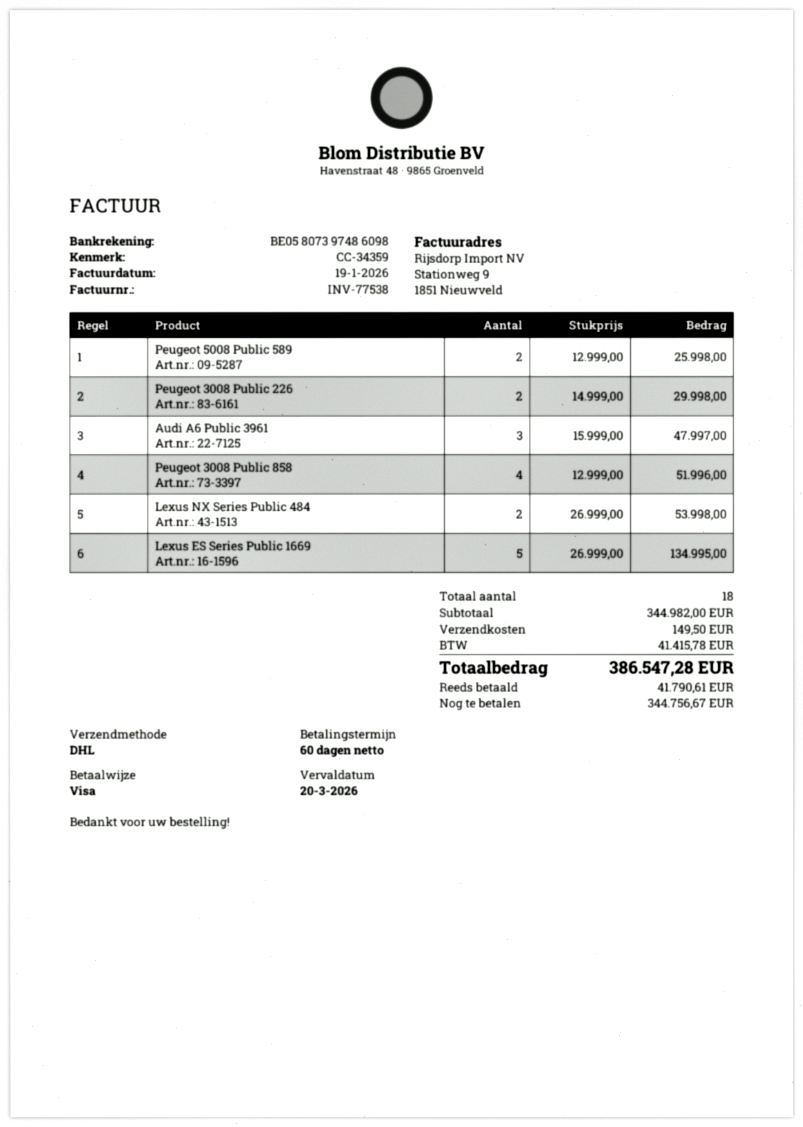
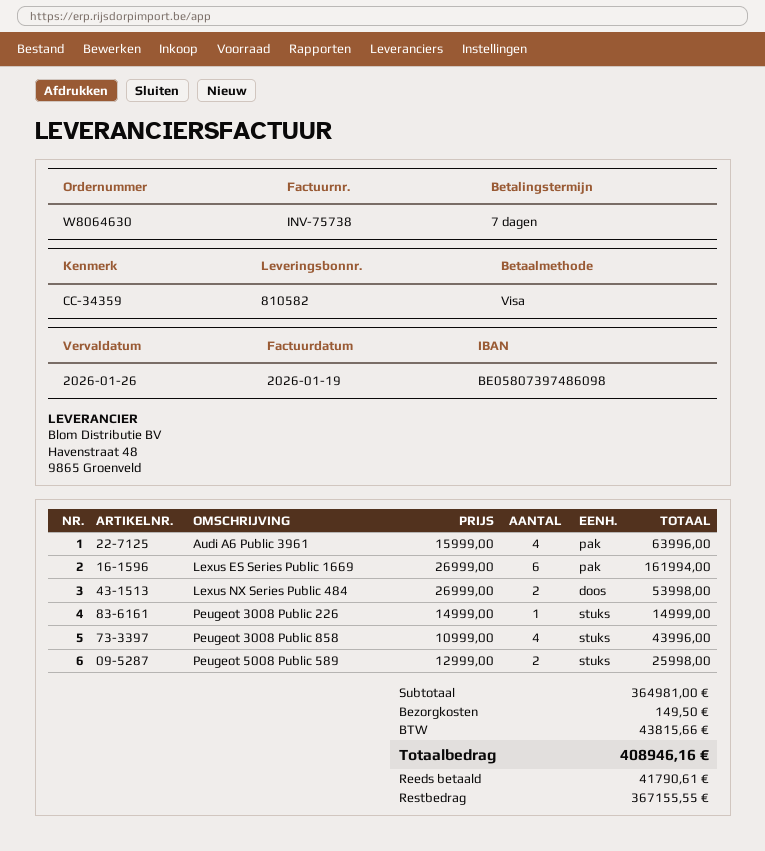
invoice number: INV-77538 -> INV-75738
payment terms: 60 days -> 7 days
due date: 2026-03-20 -> 2026-01-26
Peugeot 3008 Public 226: 2 x 14999.00 = 29998.00 -> 1 x 14999.00 = 14999.00
Audi A6 Public 3961: 3 x 15999.00 = 47997.00 -> 4 x 15999.00 = 63996.00
Peugeot 3008 Public 858: 4 x 12999.00 = 51996.00 -> 4 x 10999.00 = 43996.00
Lexus ES Series Public 1669: 5 x 26999.00 = 134995.00 -> 6 x 26999.00 = 161994.00
subtotal: 344982.00 -> 364981.00
tax: 41415.78 -> 43815.66
total: 386547.28 -> 408946.16
balance: 344756.67 -> 367155.55

